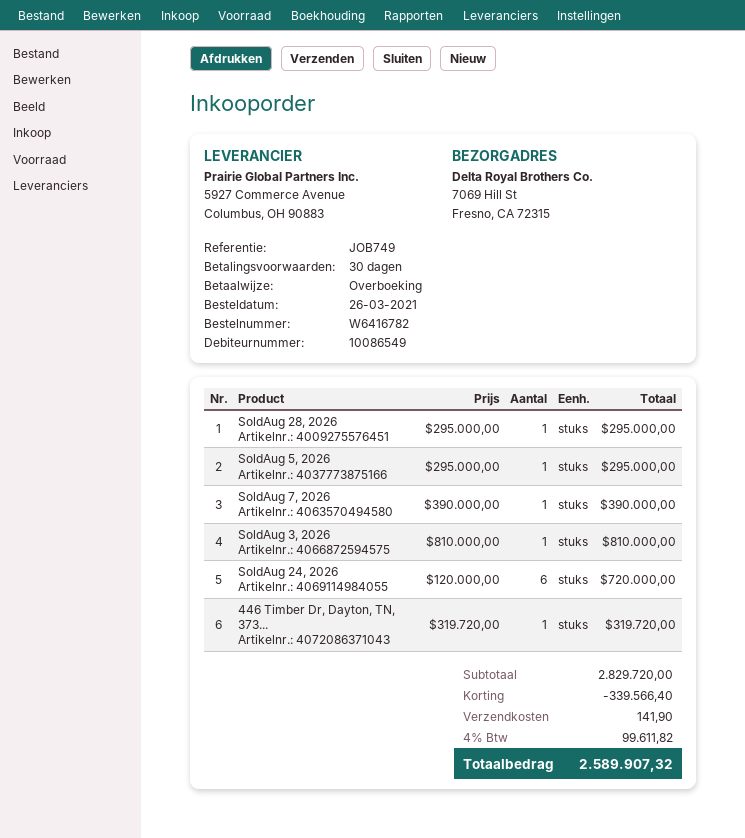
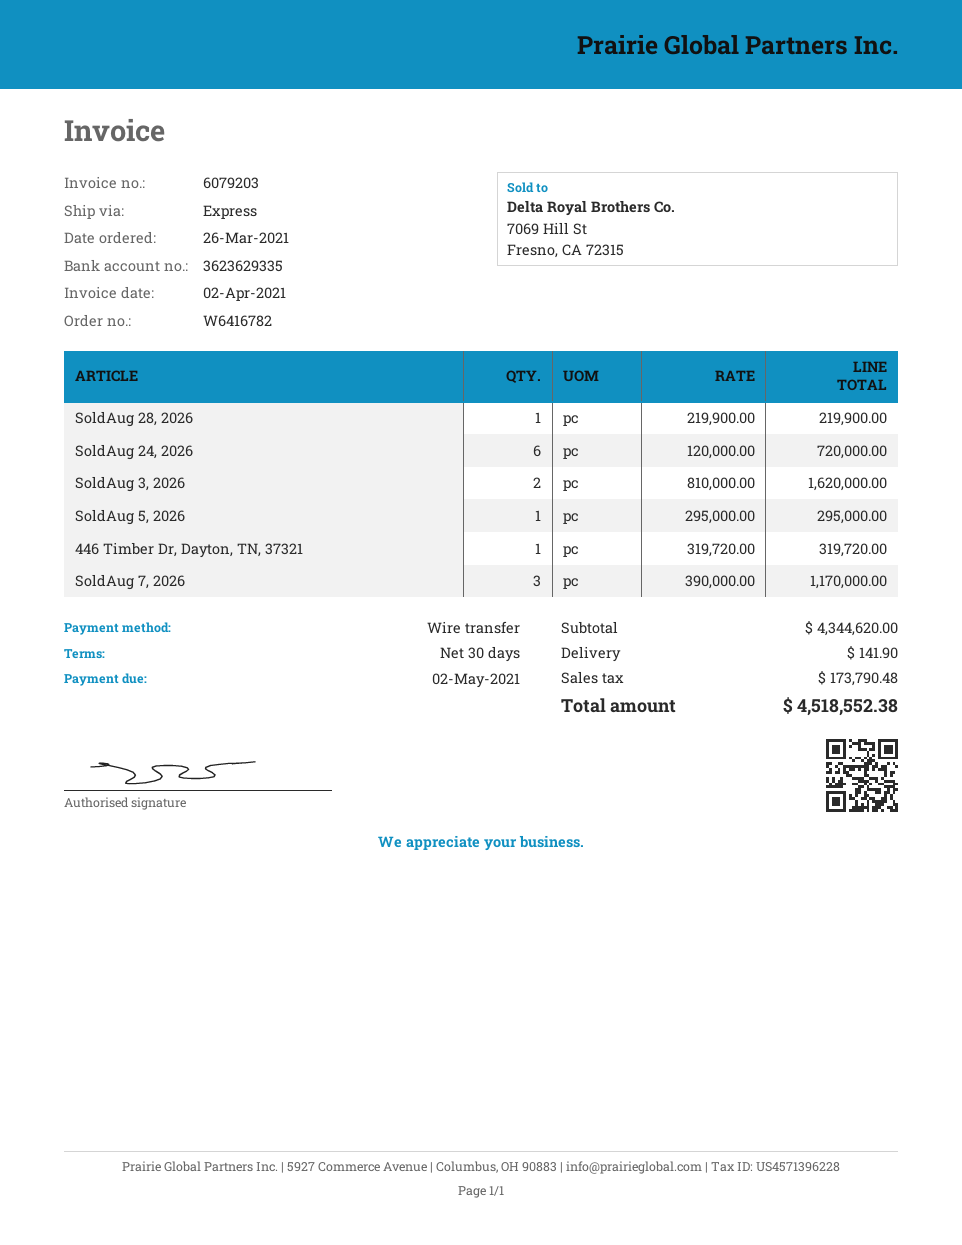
SoldAug 28, 2026: 1 x 295000.00 = 295000.00 -> 1 x 219900.00 = 219900.00
SoldAug 7, 2026: 1 x 390000.00 = 390000.00 -> 3 x 390000.00 = 1170000.00
SoldAug 3, 2026: 1 x 810000.00 = 810000.00 -> 2 x 810000.00 = 1620000.00
subtotal: 2829720.00 -> 4344620.00
discount: 339566.40 -> none
tax: 99611.82 -> 173790.48
total: 2589907.32 -> 4518552.38

